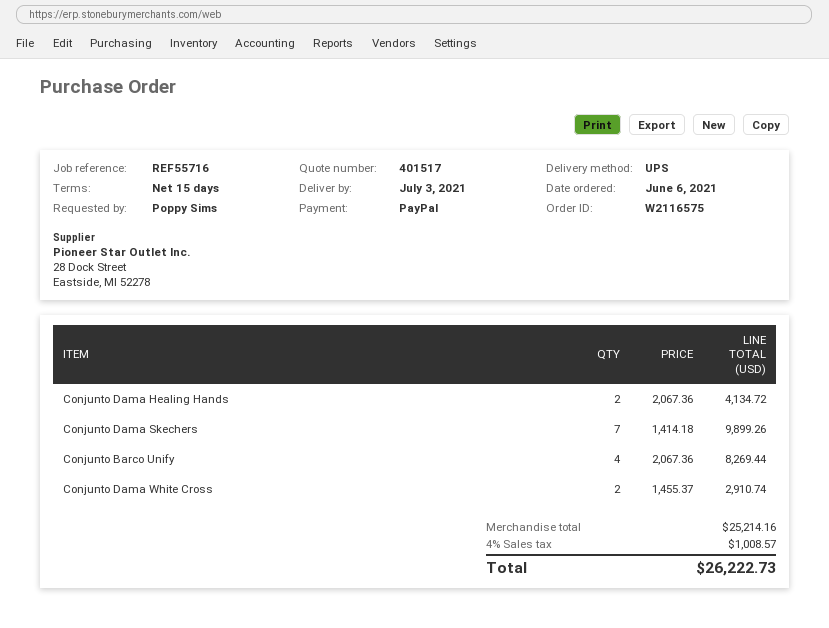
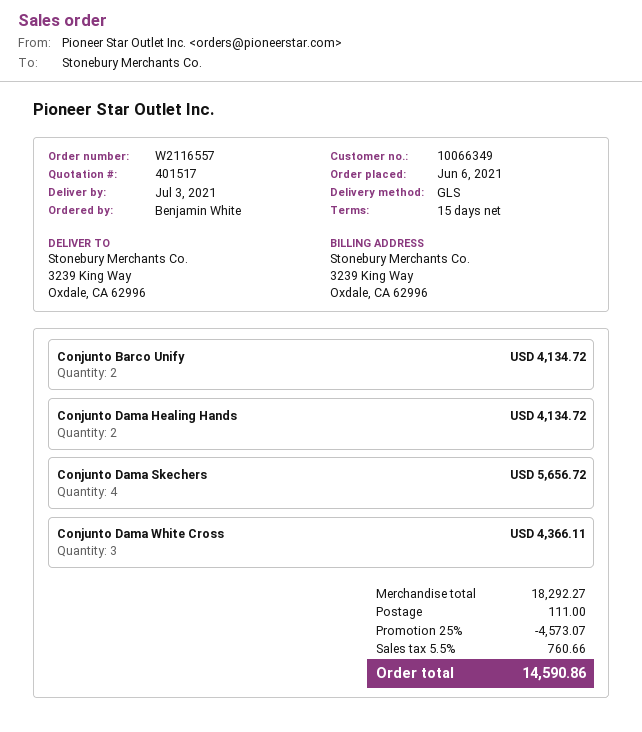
order number: W2116575 -> W2116557
ordered by: Poppy Sims -> Benjamin White
shipping method: UPS -> GLS
Conjunto Dama Skechers: 7 for 9899.26 -> 4 for 5656.72
Conjunto Barco Unify: 4 for 8269.44 -> 2 for 4134.72
Conjunto Dama White Cross: 2 for 2910.74 -> 3 for 4366.11
subtotal: 25214.16 -> 18292.27
discount: none -> 25% = 4573.07
shipping: none -> 111.00
tax: 4% = 1008.57 -> 5.5% = 760.66
total: 26222.73 -> 14590.86

